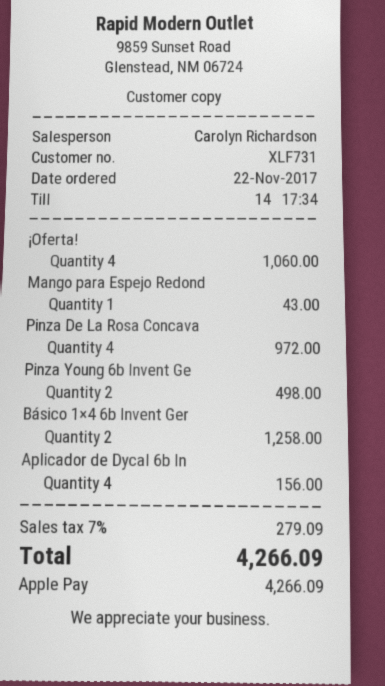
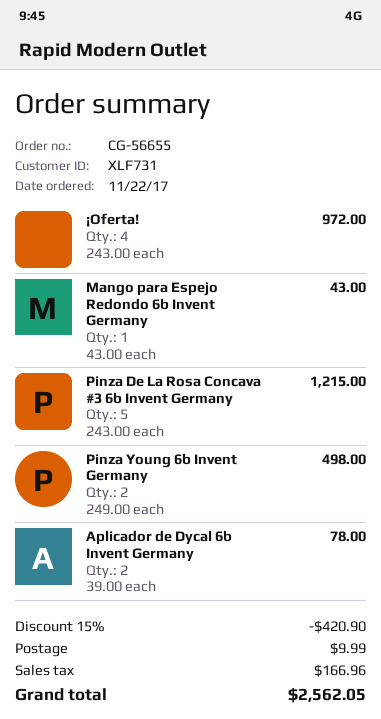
¡Oferta!: 4 for 1060.00 -> 4 for 972.00
Pinza De La Rosa Concava: 4 for 972.00 -> 5 for 1215.00
Básico 1×4 6b Invent Ger: 2 for 1258.00 -> none
Aplicador de Dycal 6b In: 4 for 156.00 -> 2 for 78.00
discount: none -> 15% = 420.90
shipping: none -> 9.99
tax: 279.09 -> 166.96
total: 4266.09 -> 2562.05

